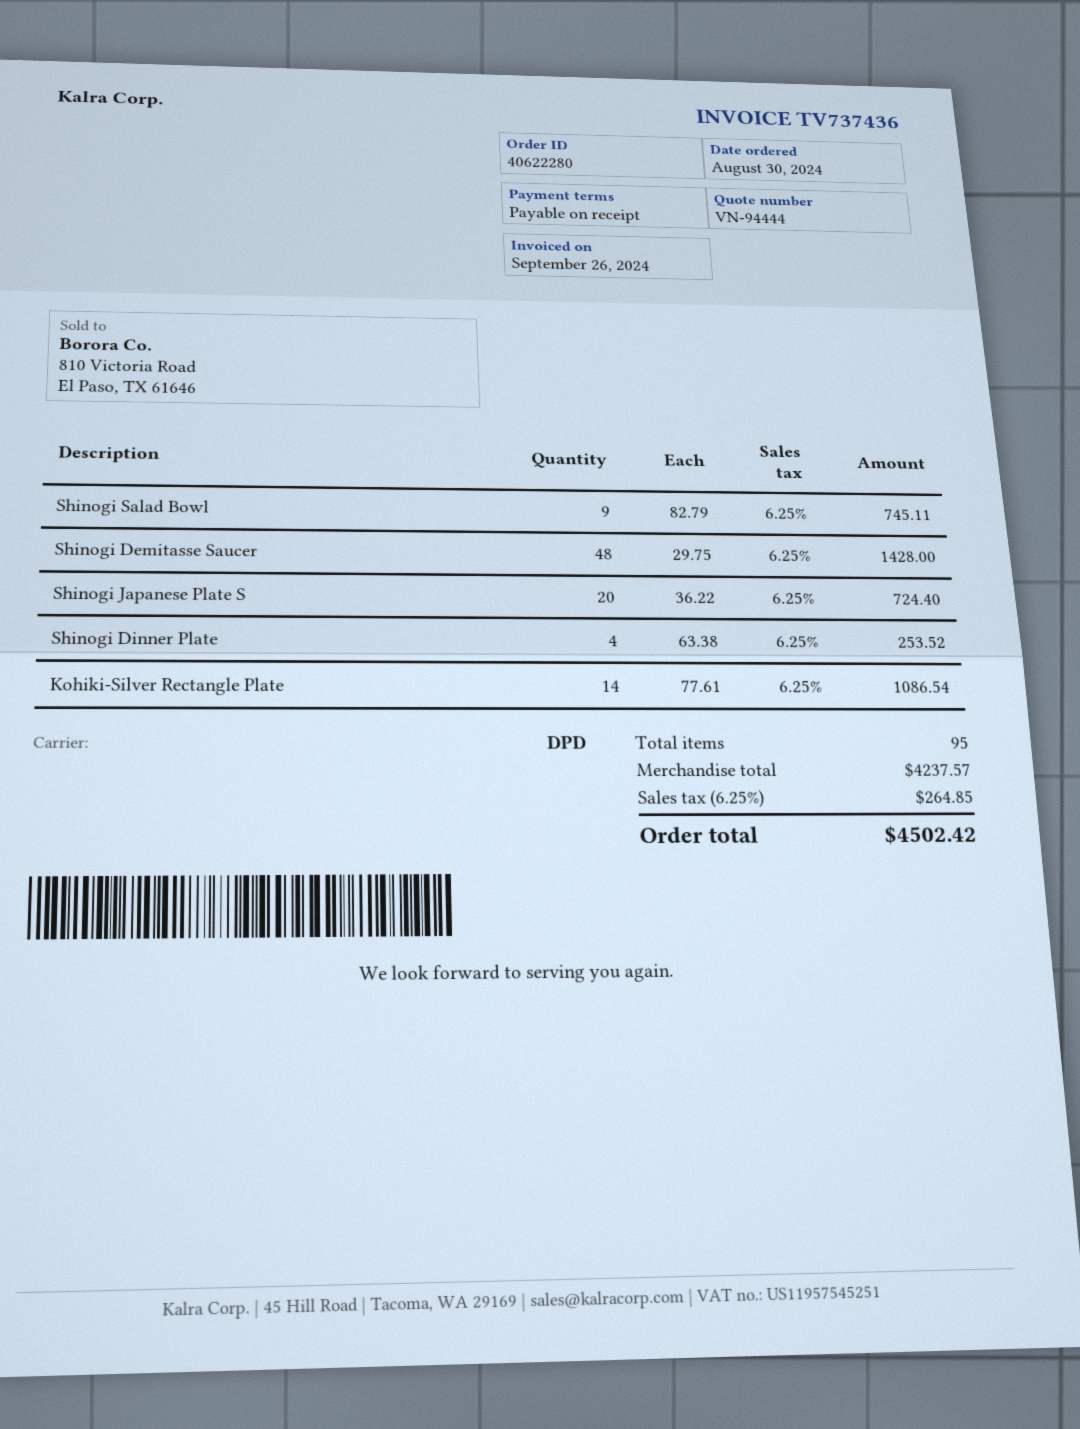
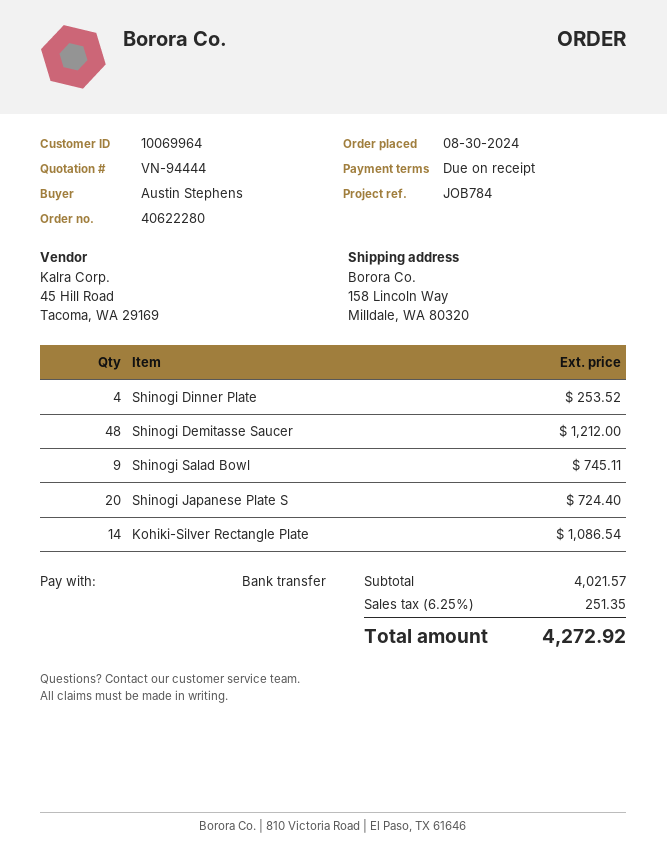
Shinogi Demitasse Saucer: 48 for 1428.00 -> 48 for 1212.00
subtotal: 4237.57 -> 4021.57
tax: 6.25% = 264.85 -> 6.25% = 251.35
total: 4502.42 -> 4272.92

